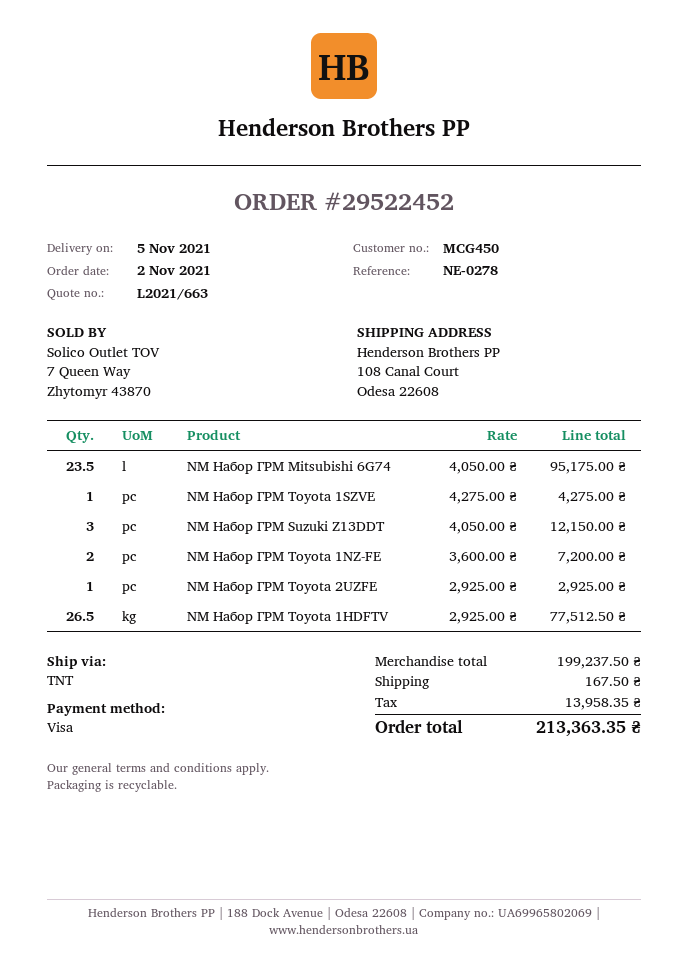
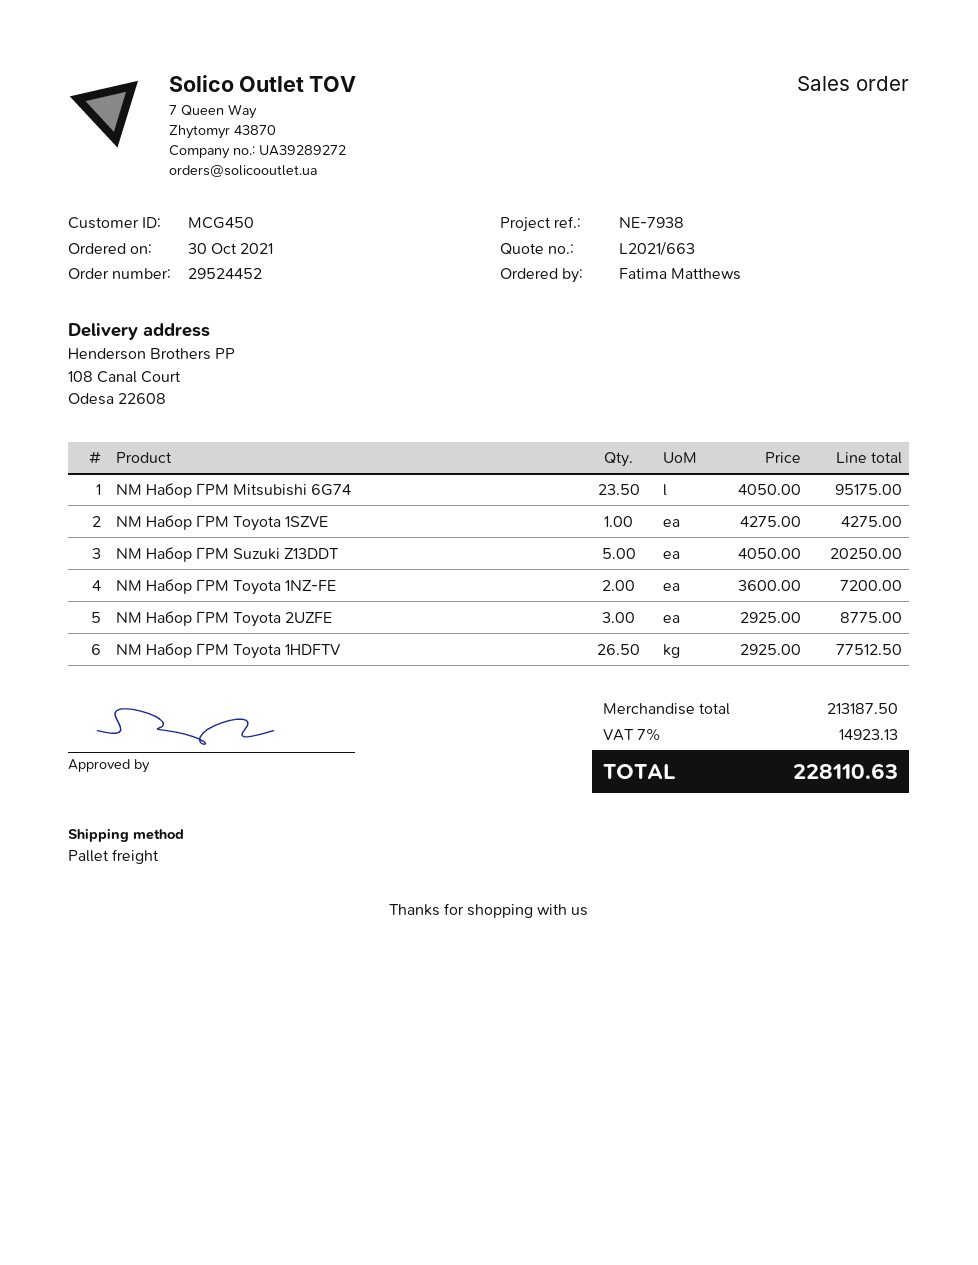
order number: 29522452 -> 29524452
order date: 2021-11-02 -> 2021-10-30
reference: NE-0278 -> NE-7938
shipping method: TNT -> pallet freight
NM Набор ГРМ Suzuki Z13DDT: 3 x 4050.00 = 12150.00 -> 5 x 4050.00 = 20250.00
NM Набор ГРМ Toyota 2UZFE: 1 x 2925.00 = 2925.00 -> 3 x 2925.00 = 8775.00
subtotal: 199237.50 -> 213187.50
shipping: 167.50 -> none
tax: 13958.35 -> 14923.13
total: 213363.35 -> 228110.63

